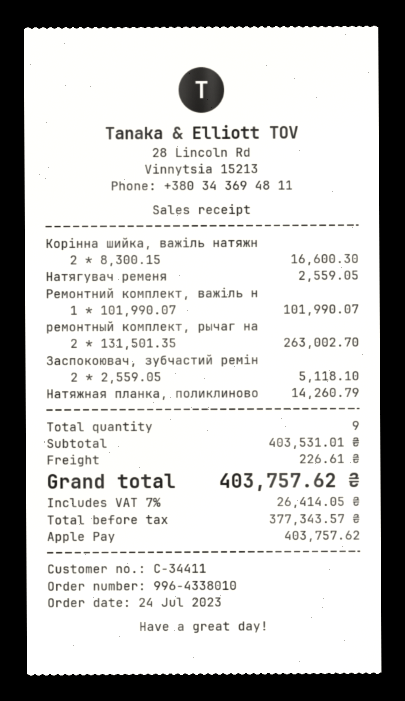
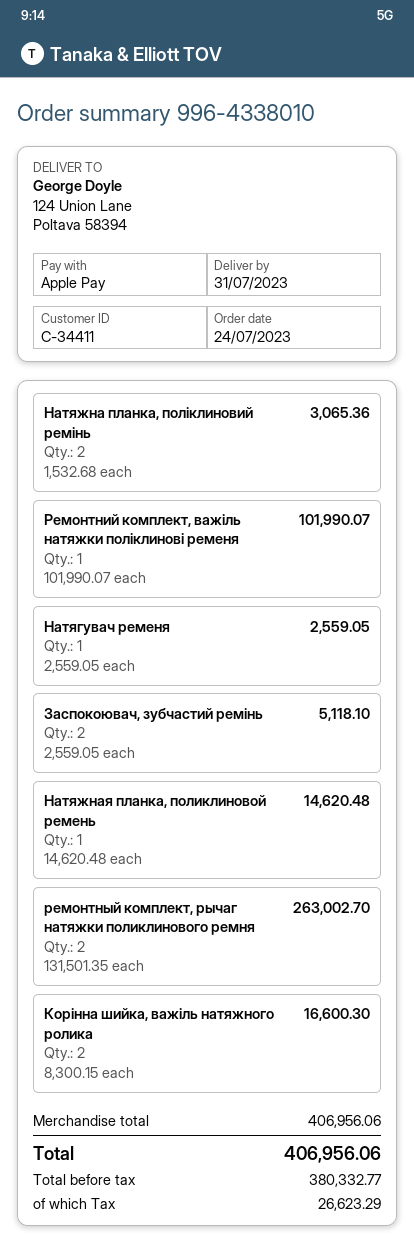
Натяжная планка, поликлиново: 1 x 14260.79 = 14260.79 -> 1 x 14620.48 = 14620.48
Натяжна планка, поліклиновий ремінь: none -> 2 x 1532.68 = 3065.36
subtotal: 403531.01 -> 406956.06
shipping: 226.61 -> none
net: 377343.57 -> 380332.77
tax: 26414.05 -> 26623.29
total: 403757.62 -> 406956.06

